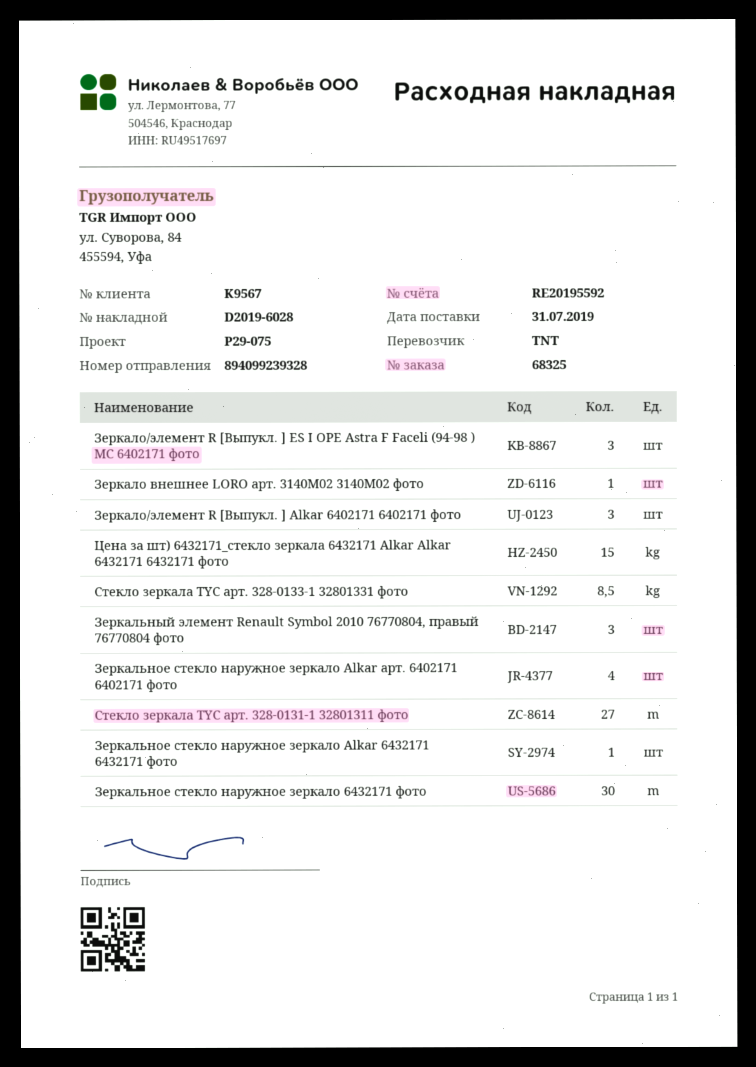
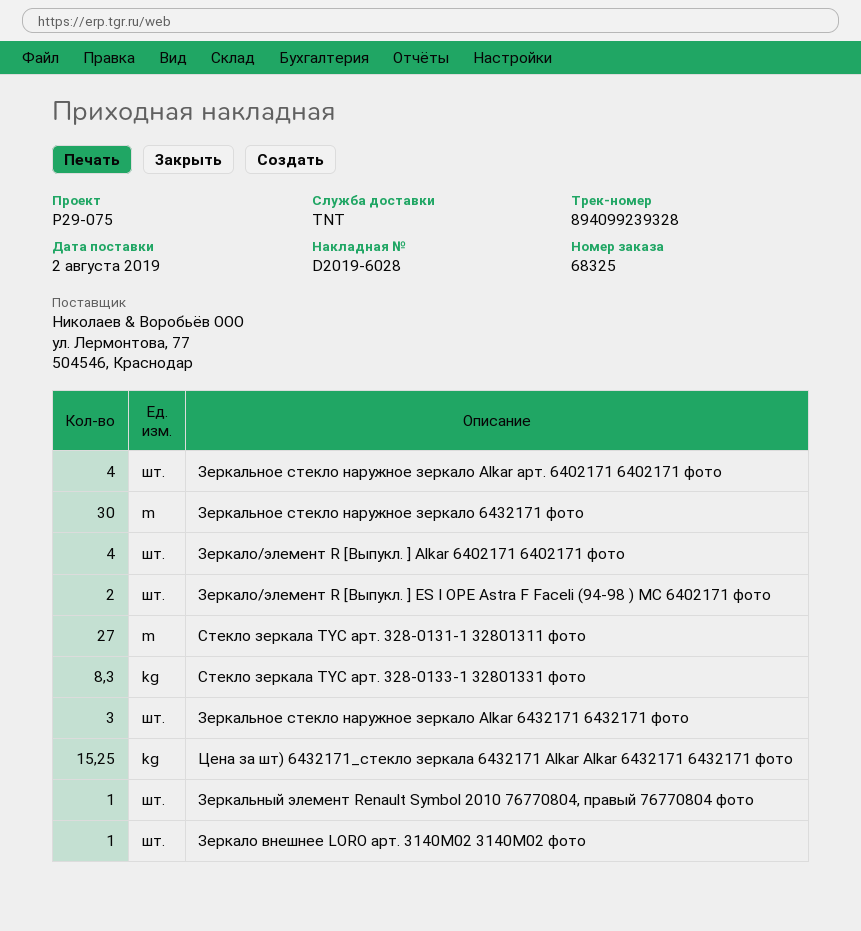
delivery date: 2019-07-31 -> 2019-08-02
Зеркало/элемент R [Выпукл. ] ES I OPE Astra F Faceli (94-98 ) MC 6402171 фото: 3 -> 2
Зеркало/элемент R [Выпукл. ] Alkar 6402171 6402171 фото: 3 -> 4
Цена за шт) 6432171_стекло зеркала 6432171 Alkar Alkar 6432171 6432171 фото: 15 -> 15.25
Стекло зеркала TYC арт. 328-0133-1 32801331 фото: 8.5 -> 8.3
Зеркальный элемент Renault Symbol 2010 76770804, правый 76770804 фото: 3 -> 1
Зеркальное стекло наружное зеркало Alkar 6432171 6432171 фото: 1 -> 3

